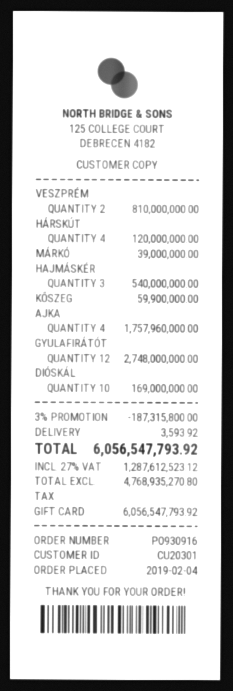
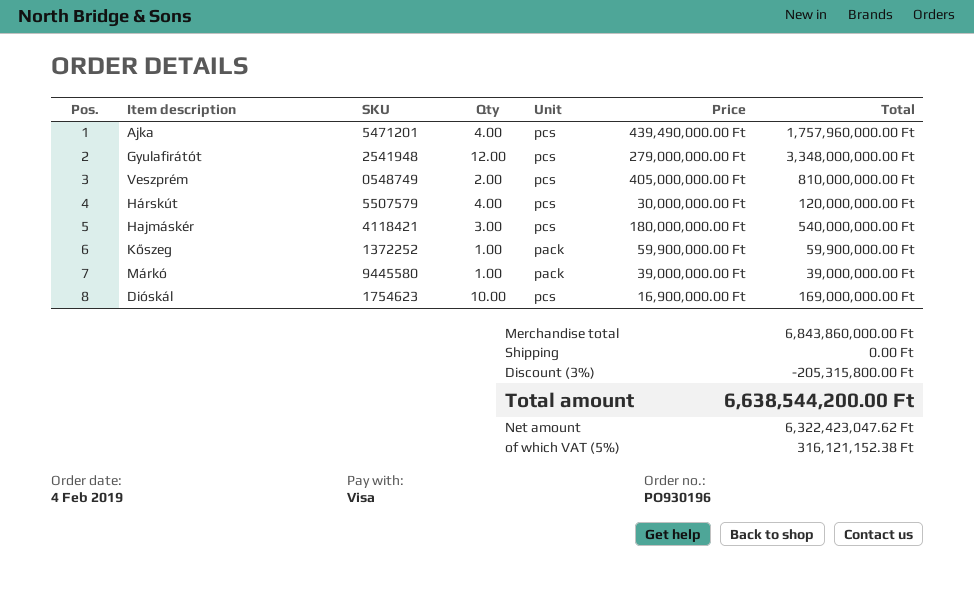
order number: PO930916 -> PO930196
payment method: gift card -> Visa
GYULAFIRÁTÓT: 12 for 2748000000.00 -> 12 for 3348000000.00
discount: 3% = 187315800.00 -> 3% = 205315800.00
shipping: 3593.92 -> 0.00
net: 4768935270.80 -> 6322423047.62
tax: 27% = 1287612523.12 -> 5% = 316121152.38
total: 6056547793.92 -> 6638544200.00

